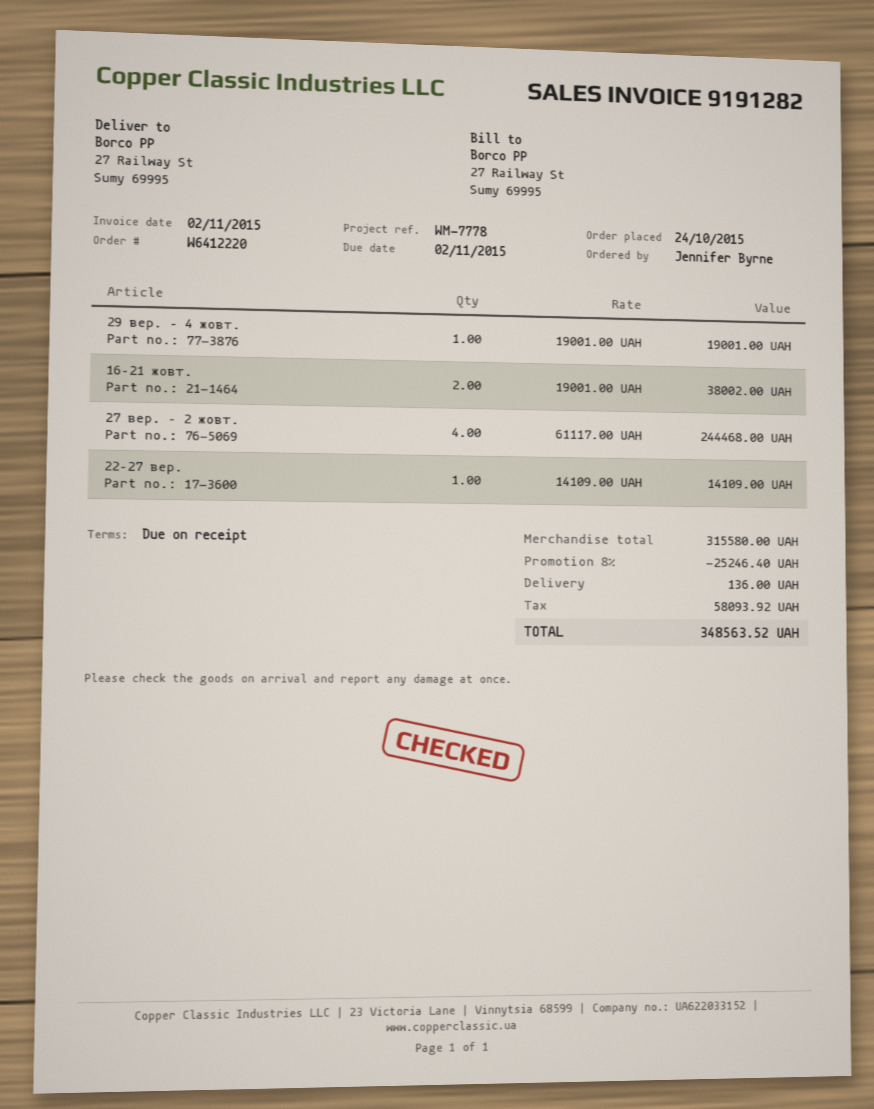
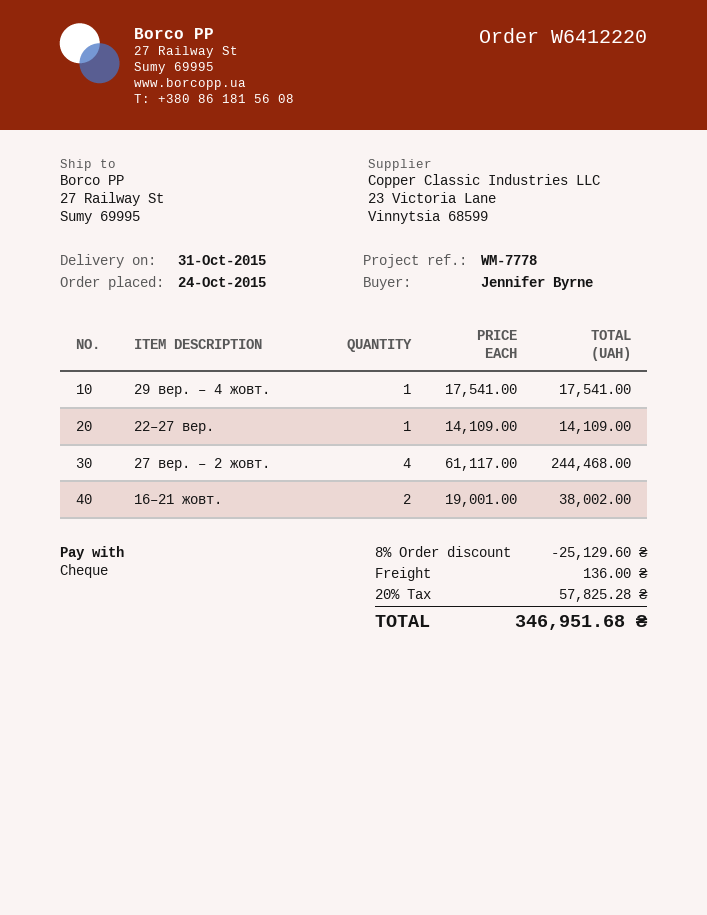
29 вер. – 4 жовт.: 1 x 19001.00 = 19001.00 -> 1 x 17541.00 = 17541.00
discount: 8% = 25246.40 -> 8% = 25129.60
tax: 58093.92 -> 57825.28
total: 348563.52 -> 346951.68

